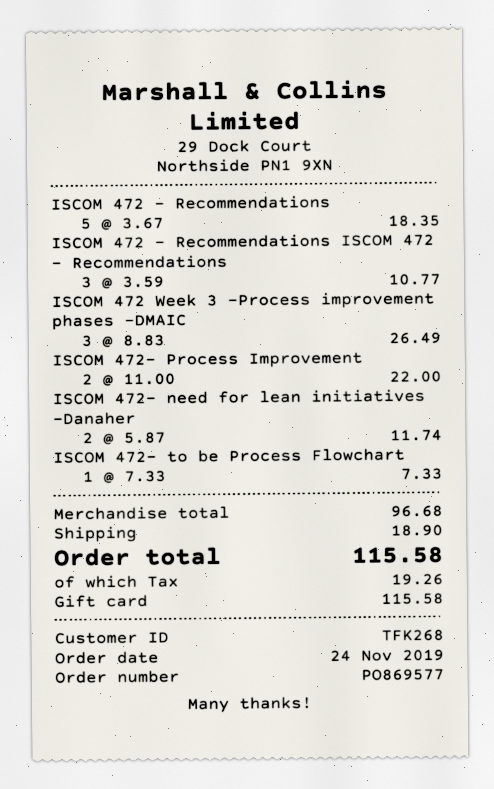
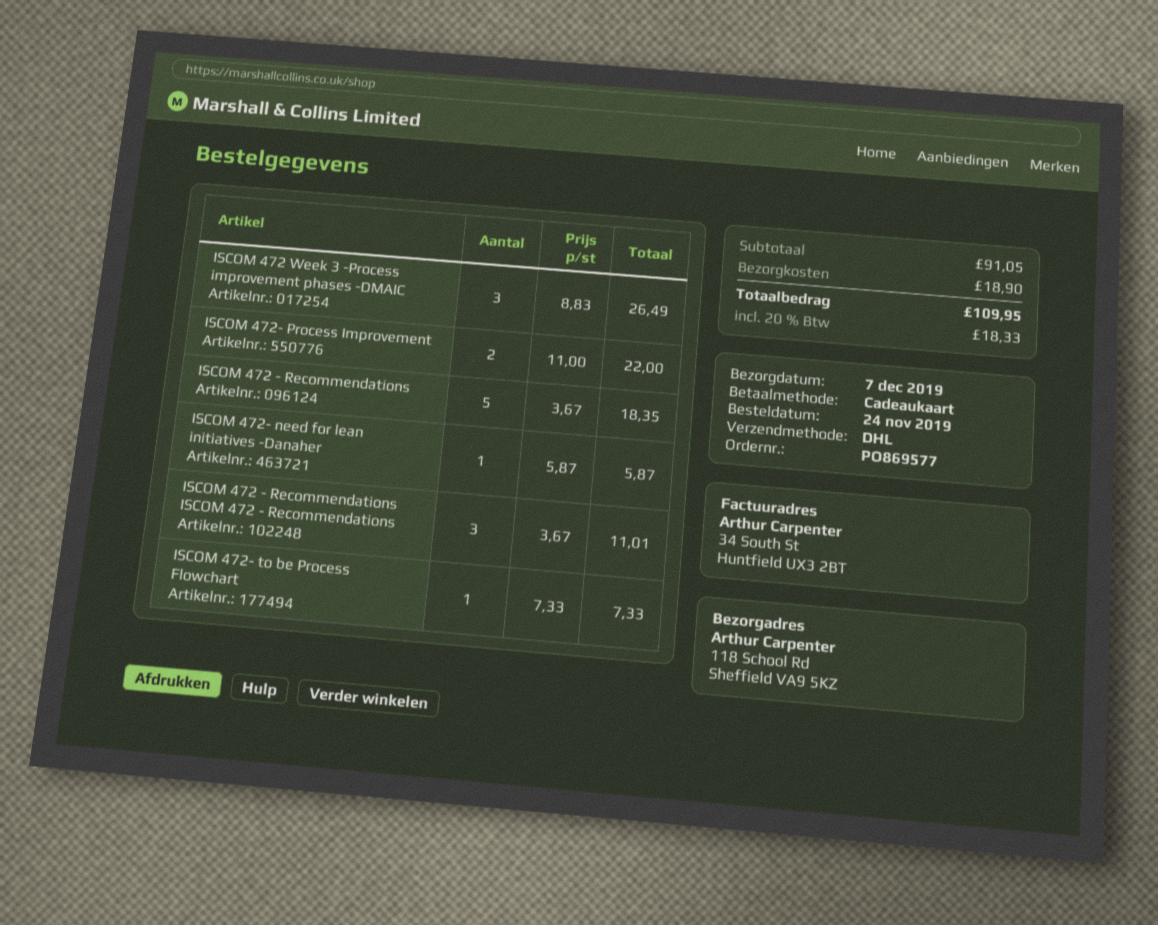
ISCOM 472 - Recommendations ISCOM 472 - Recommendations: 3 x 3.59 = 10.77 -> 3 x 3.67 = 11.01
ISCOM 472- need for lean initiatives -Danaher: 2 x 5.87 = 11.74 -> 1 x 5.87 = 5.87
subtotal: 96.68 -> 91.05
tax: 19.26 -> 18.33
total: 115.58 -> 109.95

